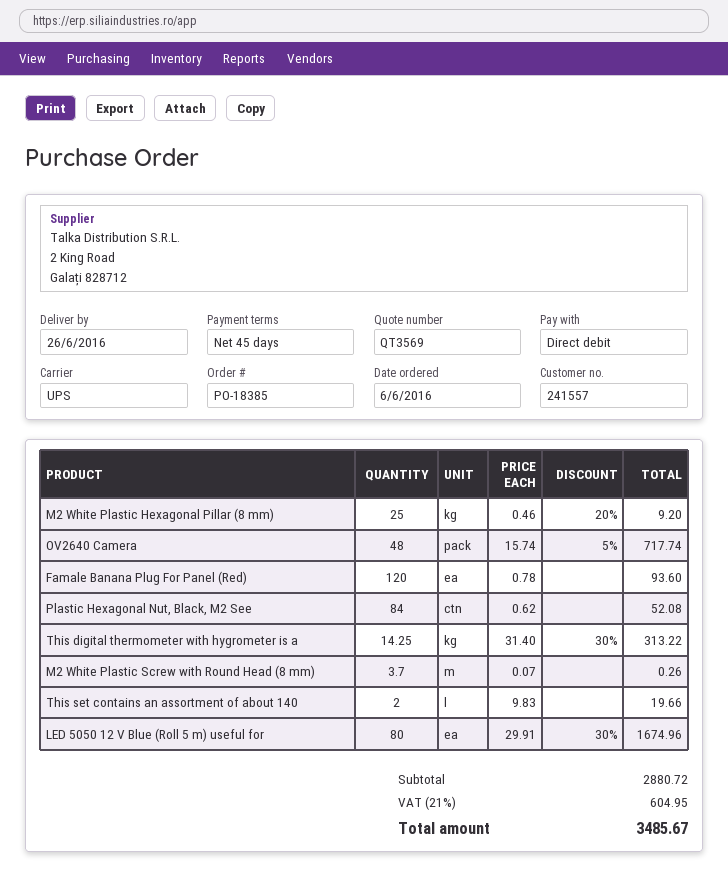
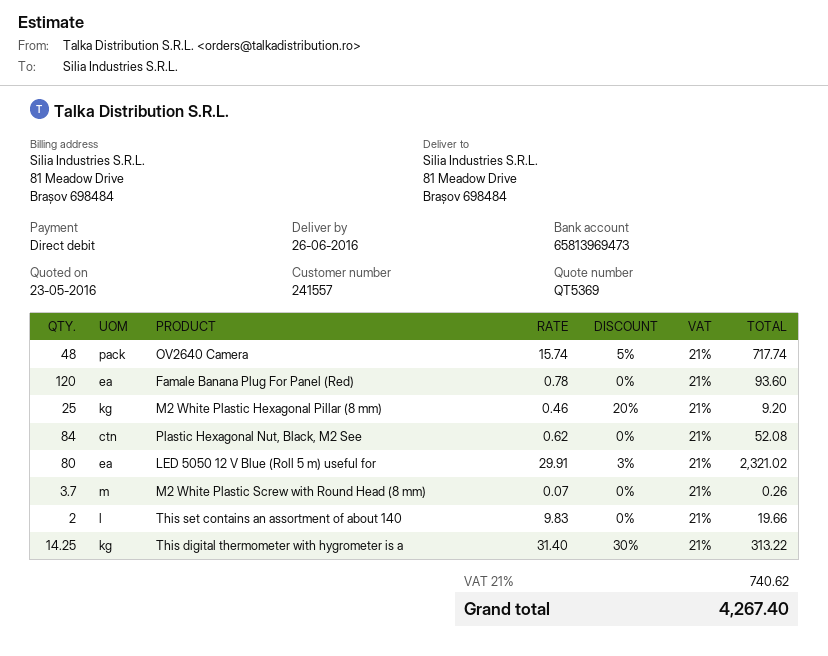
quote number: QT3569 -> QT5369
LED 5050 12 V Blue (Roll 5 m) useful for: 80 x 29.91 - 30% = 1674.96 -> 80 x 29.91 - 3% = 2321.02
tax: 21% = 604.95 -> 21% = 740.62
total: 3485.67 -> 4267.40

